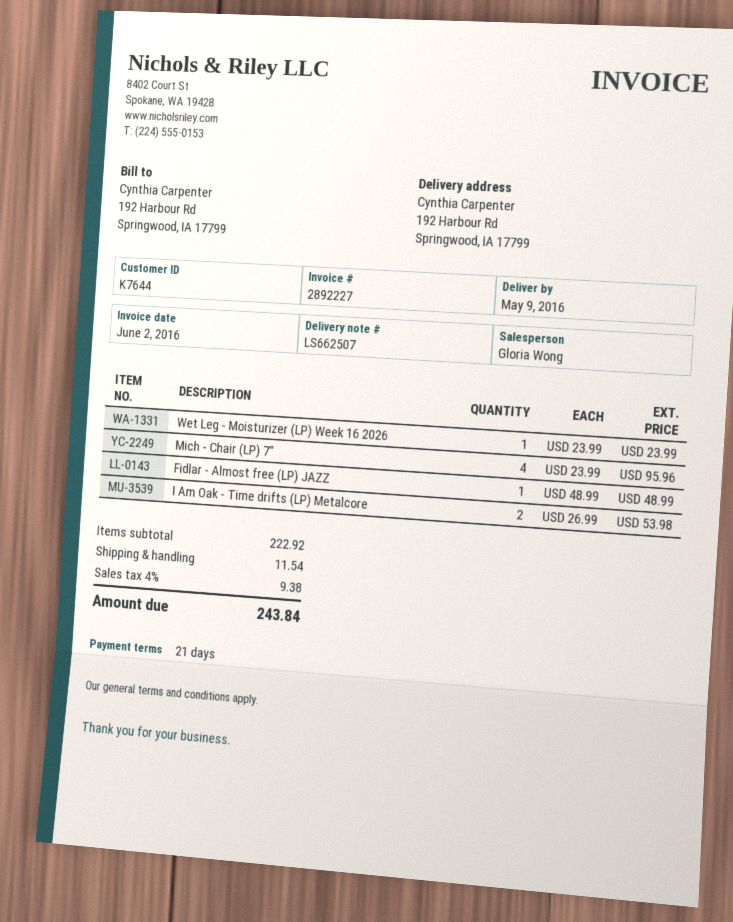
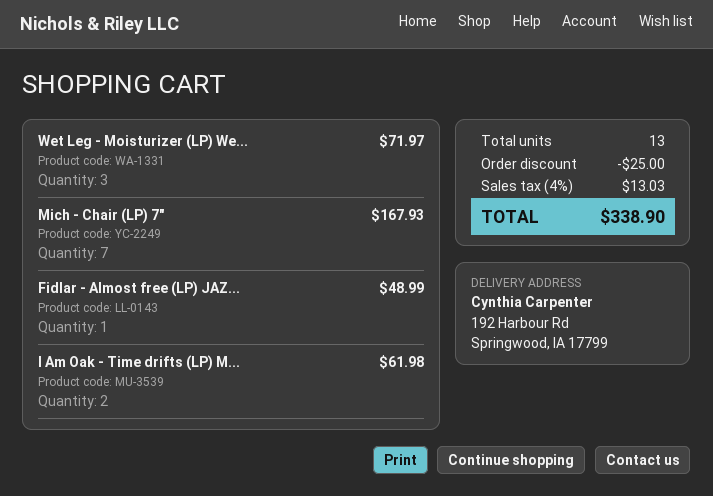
Wet Leg - Moisturizer (LP) Week 16 2026: 1 for 23.99 -> 3 for 71.97
Mich - Chair (LP) 7": 4 for 95.96 -> 7 for 167.93
I Am Oak - Time drifts (LP) Metalcore: 2 for 53.98 -> 2 for 61.98
discount: none -> 25.00
shipping: 11.54 -> none
tax: 4% = 9.38 -> 4% = 13.03
total: 243.84 -> 338.90

